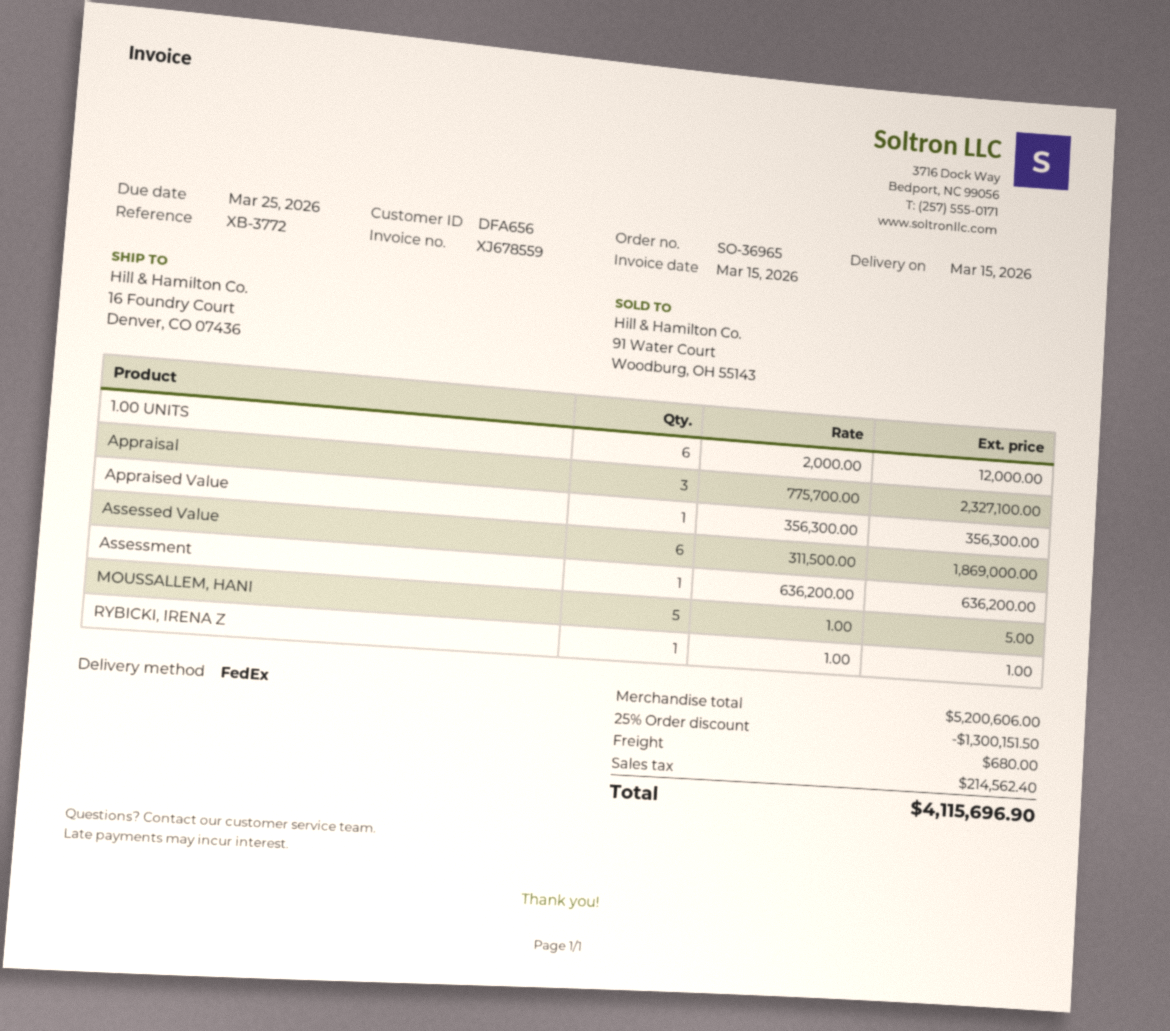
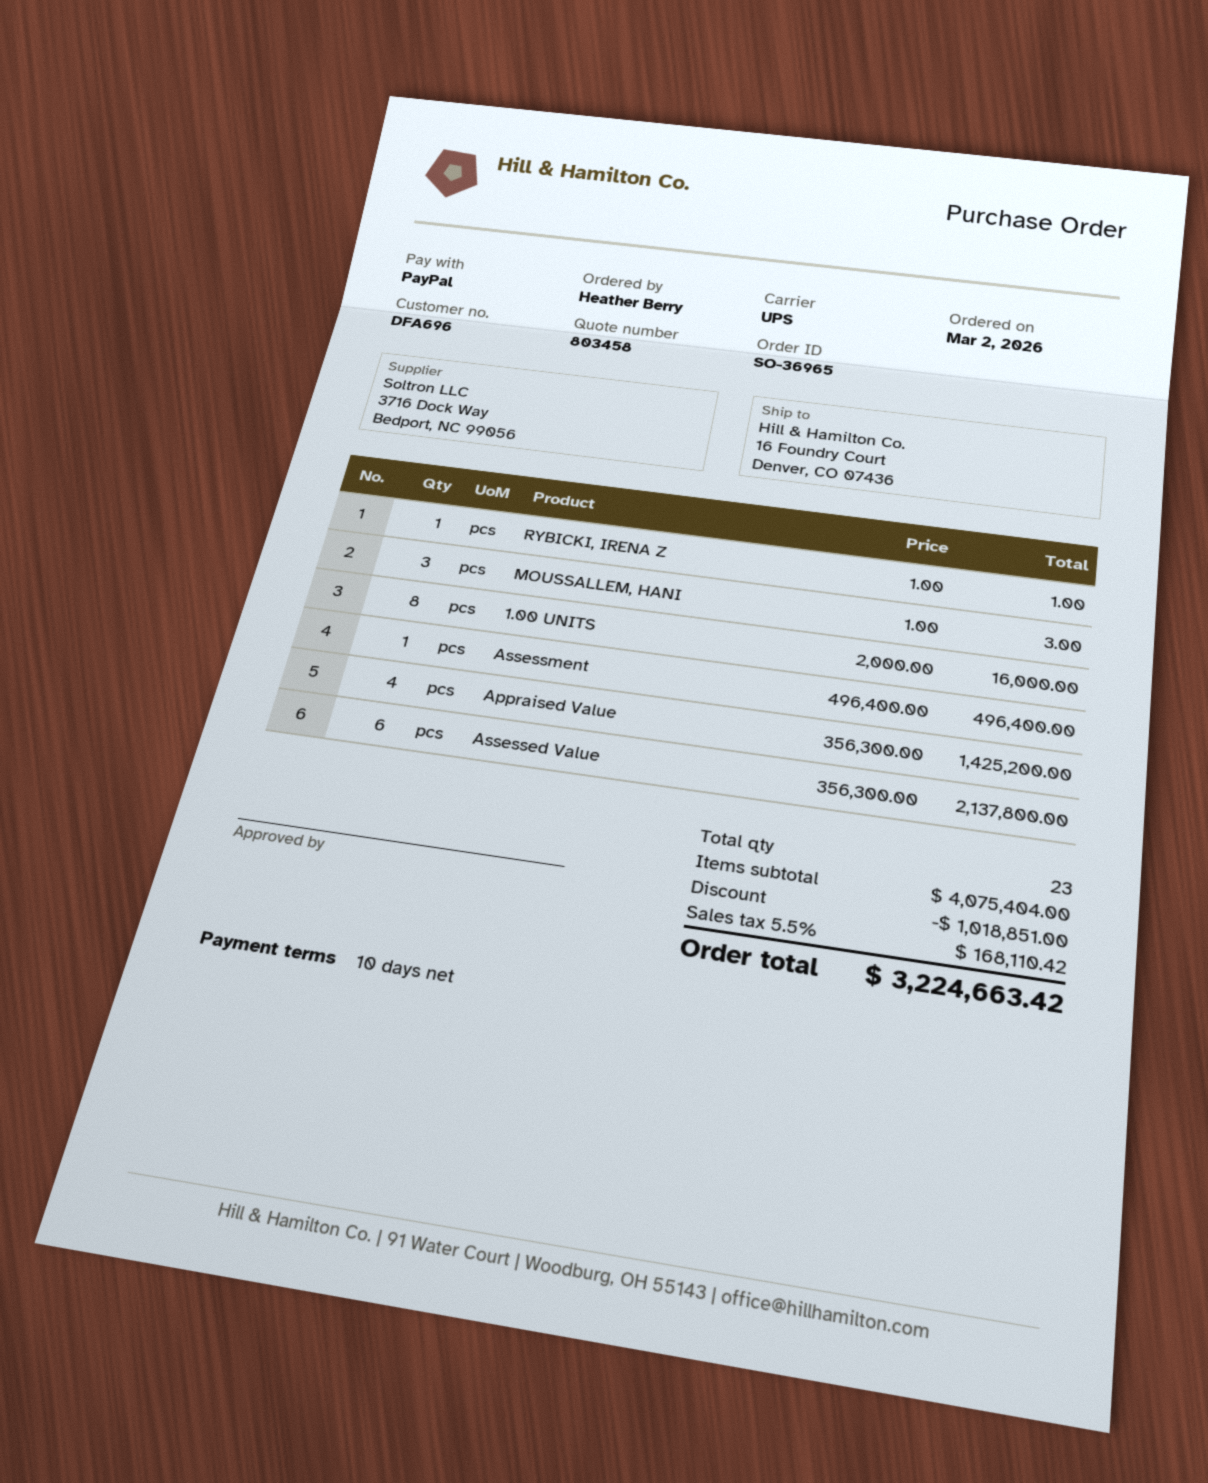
customer number: DFA656 -> DFA696
shipping method: FedEx -> UPS
1.00 UNITS: 6 x 2000.00 = 12000.00 -> 8 x 2000.00 = 16000.00
Appraisal: 3 x 775700.00 = 2327100.00 -> none
Appraised Value: 1 x 356300.00 = 356300.00 -> 4 x 356300.00 = 1425200.00
Assessed Value: 6 x 311500.00 = 1869000.00 -> 6 x 356300.00 = 2137800.00
Assessment: 1 x 636200.00 = 636200.00 -> 1 x 496400.00 = 496400.00
MOUSSALLEM, HANI: 5 x 1.00 = 5.00 -> 3 x 1.00 = 3.00
subtotal: 5200606.00 -> 4075404.00
discount: 1300151.50 -> 1018851.00
shipping: 680.00 -> none
tax: 214562.40 -> 168110.42
total: 4115696.90 -> 3224663.42

